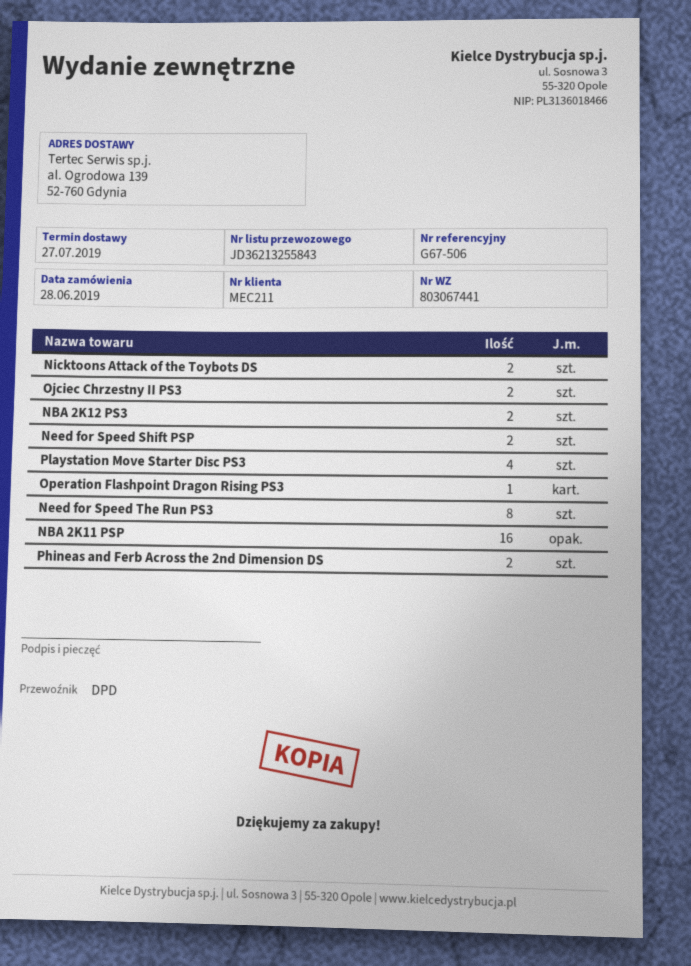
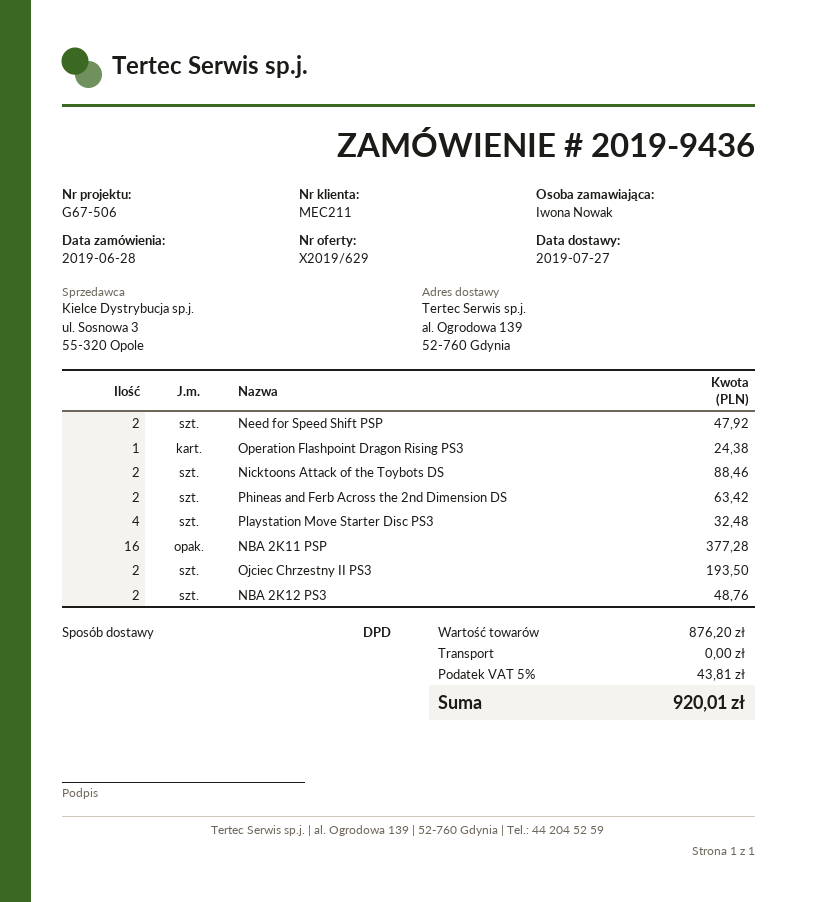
Need for Speed The Run PS3: 8 -> none

